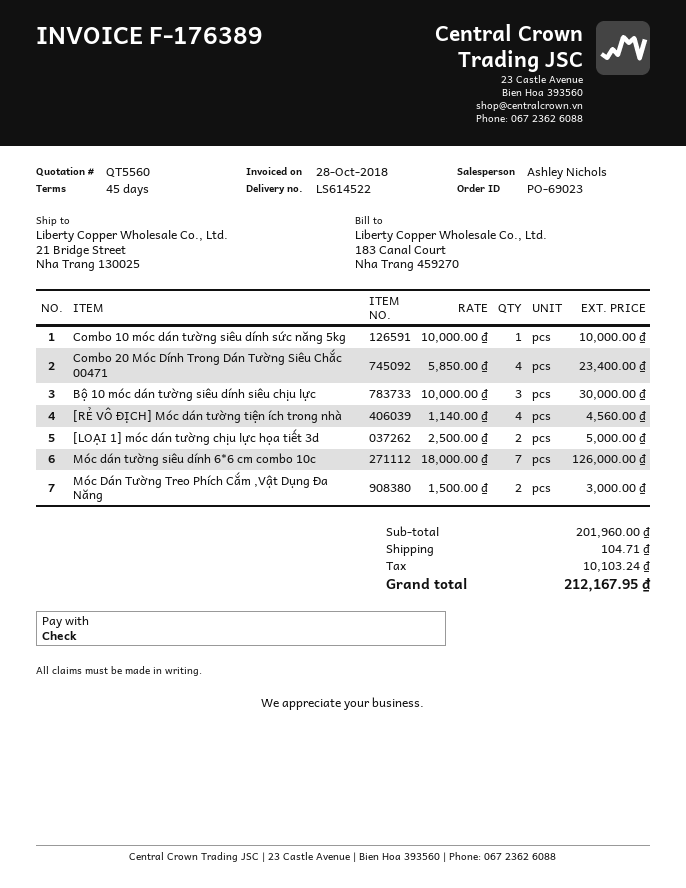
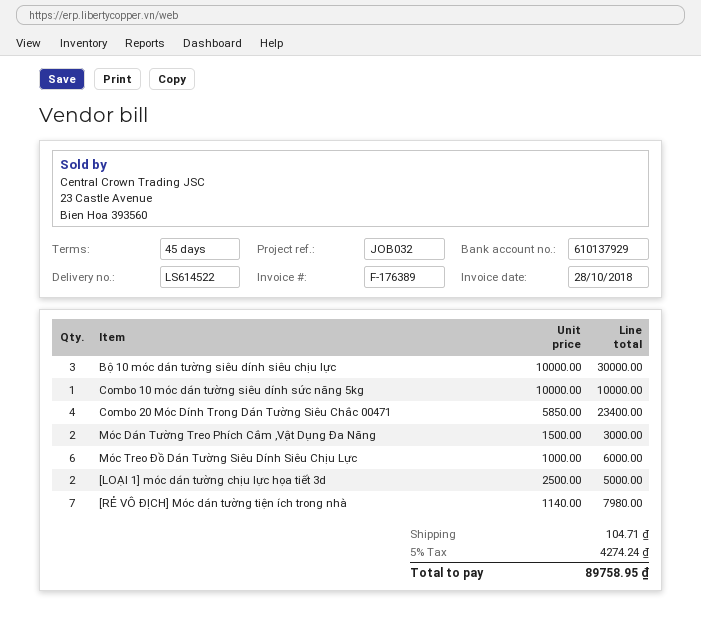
[RẺ VÔ ĐỊCH] Móc dán tường tiện ích trong nhà: 4 x 1140.00 = 4560.00 -> 7 x 1140.00 = 7980.00
Móc dán tường siêu dính 6*6 cm combo 10c: 7 x 18000.00 = 126000.00 -> none
Móc Treo Đồ Dán Tường Siêu Dính Siêu Chịu Lực: none -> 6 x 1000.00 = 6000.00
tax: 10103.24 -> 4274.24
total: 212167.95 -> 89758.95

